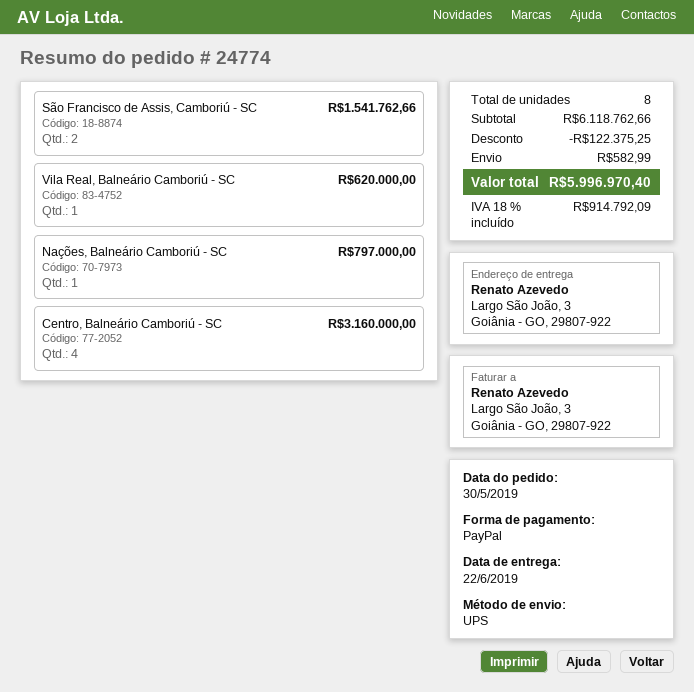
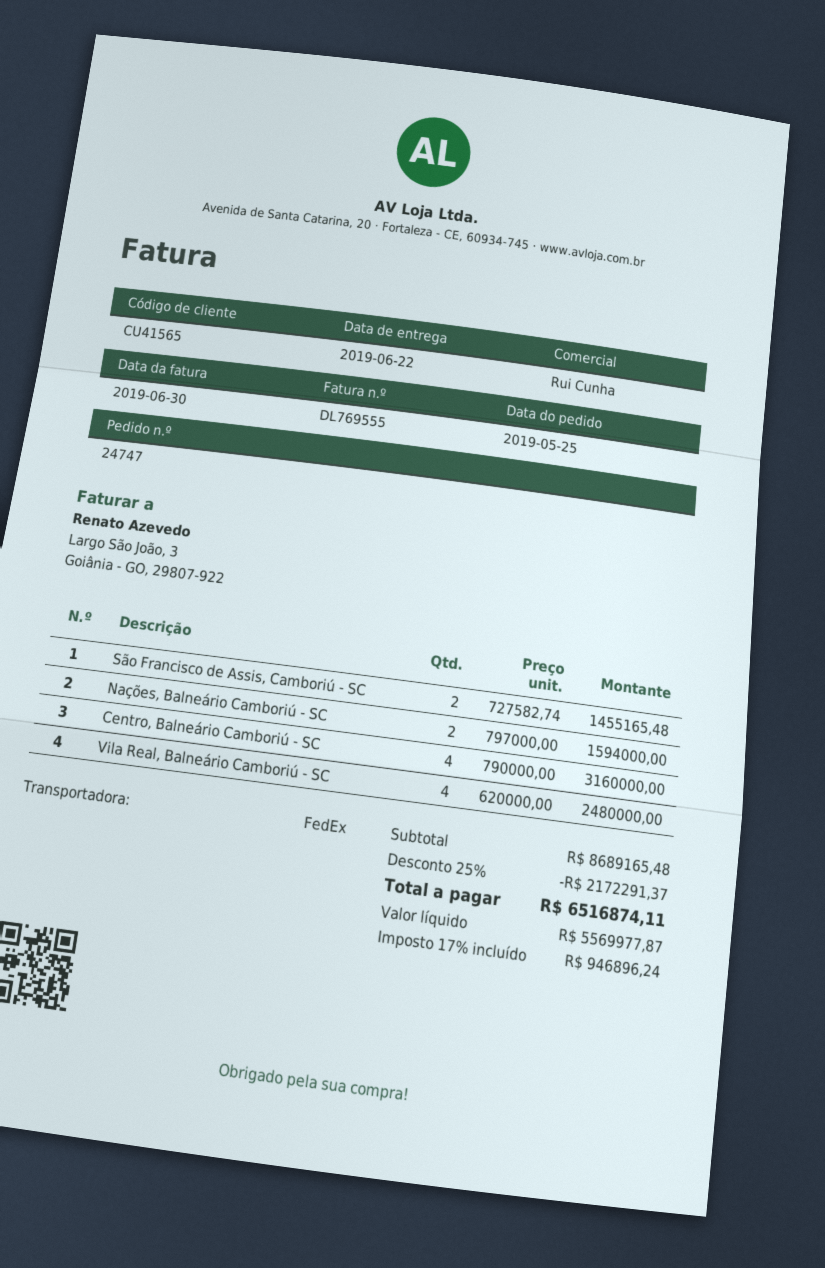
order number: 24774 -> 24747
order date: 2019-05-30 -> 2019-05-25
shipping method: UPS -> FedEx
São Francisco de Assis, Camboriú - SC: 2 for 1541762.66 -> 2 for 1455165.48
Vila Real, Balneário Camboriú - SC: 1 for 620000.00 -> 4 for 2480000.00
Nações, Balneário Camboriú - SC: 1 for 797000.00 -> 2 for 1594000.00
subtotal: 6118762.66 -> 8689165.48
discount: 122375.25 -> 2172291.37
shipping: 582.99 -> none
tax: 18% = 914792.09 -> 17% = 946896.24
total: 5996970.40 -> 6516874.11

